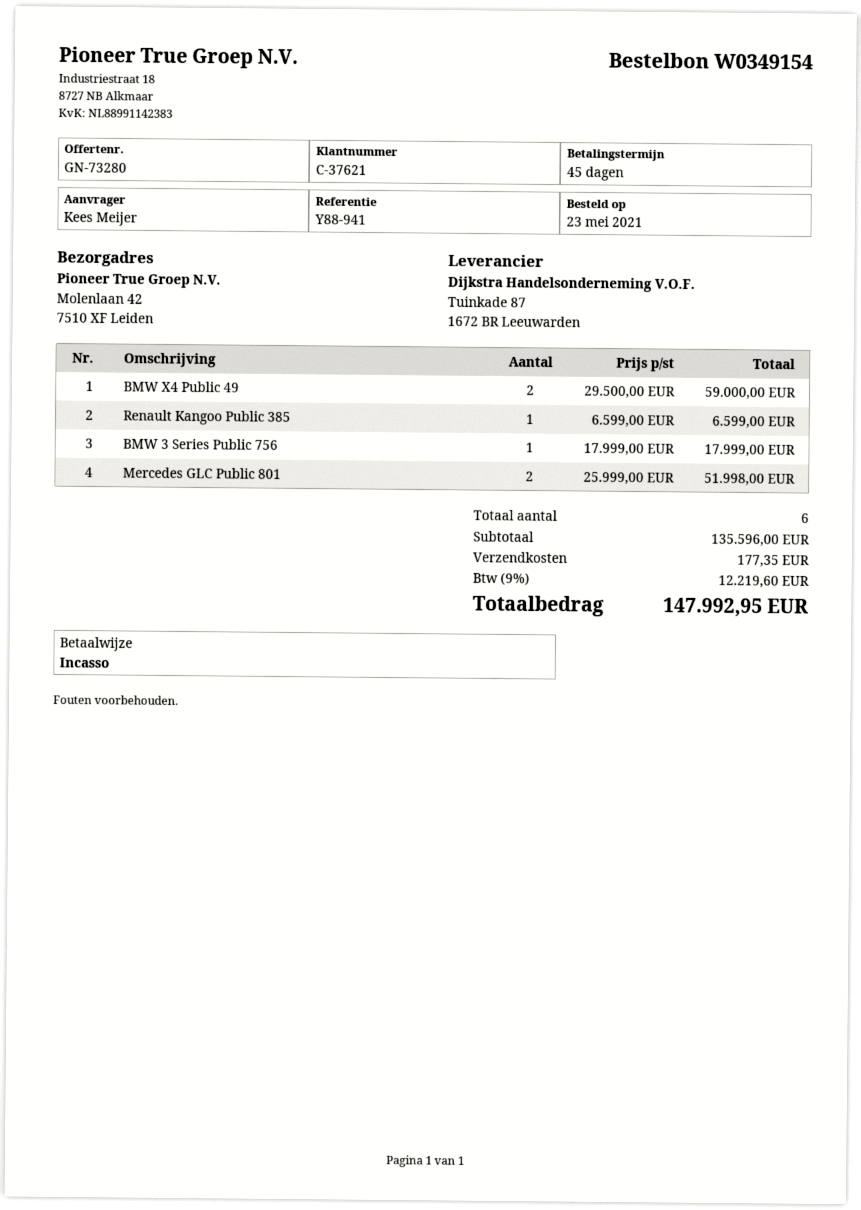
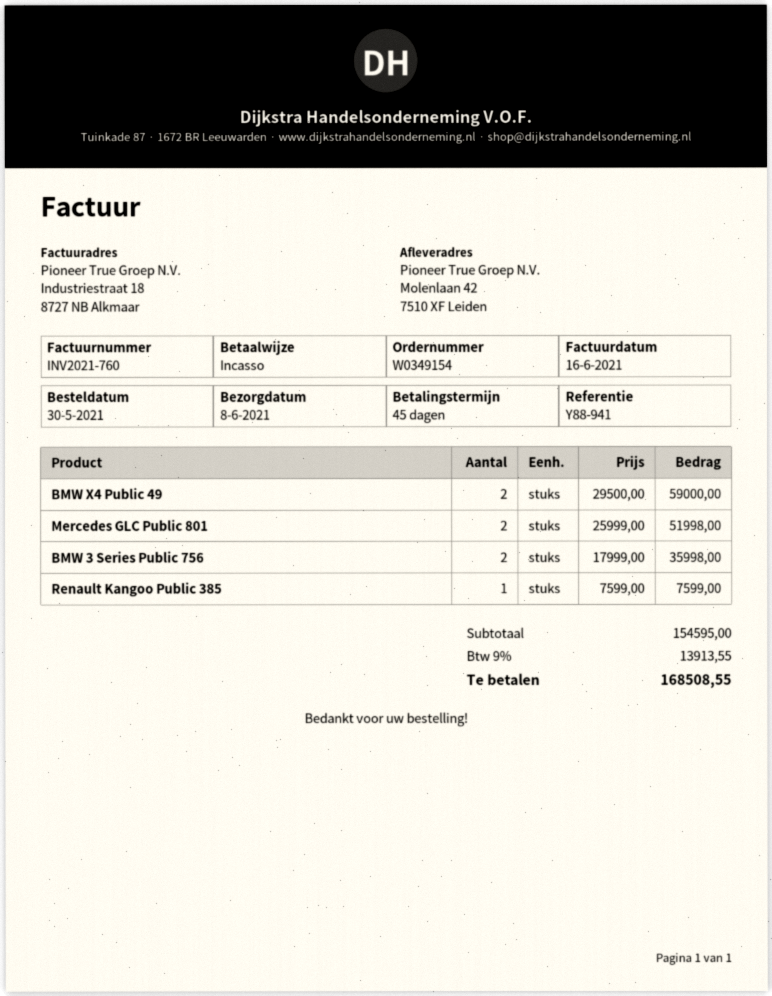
order date: 2021-05-23 -> 2021-05-30
Renault Kangoo Public 385: 1 x 6599.00 = 6599.00 -> 1 x 7599.00 = 7599.00
BMW 3 Series Public 756: 1 x 17999.00 = 17999.00 -> 2 x 17999.00 = 35998.00
subtotal: 135596.00 -> 154595.00
shipping: 177.35 -> none
tax: 9% = 12219.60 -> 9% = 13913.55
total: 147992.95 -> 168508.55

